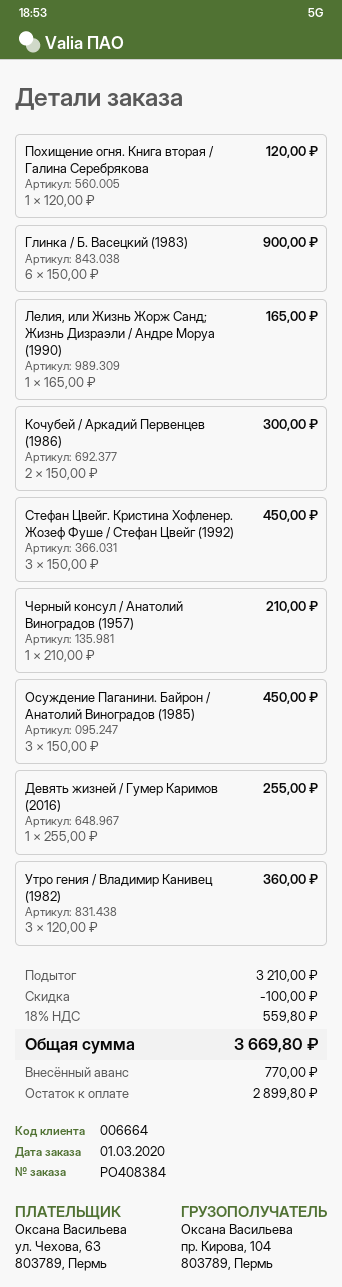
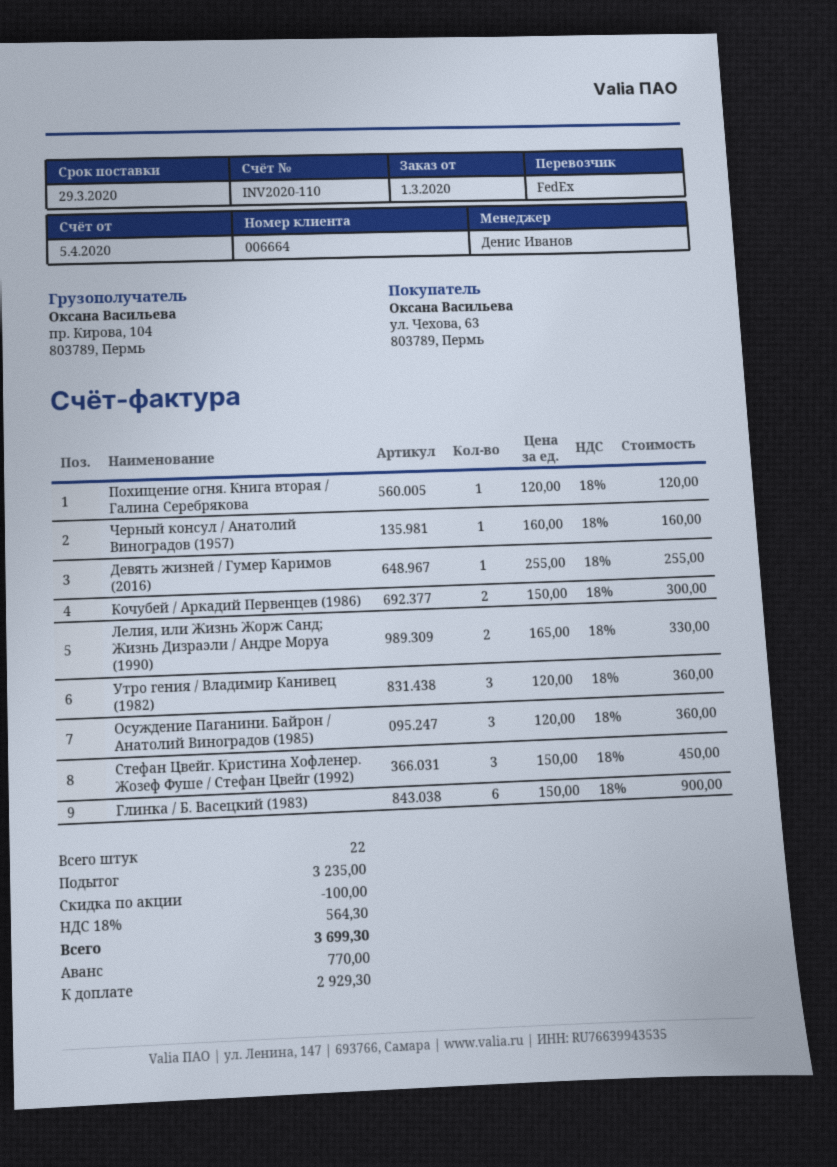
Лелия, или Жизнь Жорж Санд; Жизнь Дизраэли / Андре Моруа (1990): 1 x 165.00 = 165.00 -> 2 x 165.00 = 330.00
Черный консул / Анатолий Виноградов (1957): 1 x 210.00 = 210.00 -> 1 x 160.00 = 160.00
Осуждение Паганини. Байрон / Анатолий Виноградов (1985): 3 x 150.00 = 450.00 -> 3 x 120.00 = 360.00
subtotal: 3210.00 -> 3235.00
tax: 18% = 559.80 -> 18% = 564.30
total: 3669.80 -> 3699.30
balance: 2899.80 -> 2929.30

